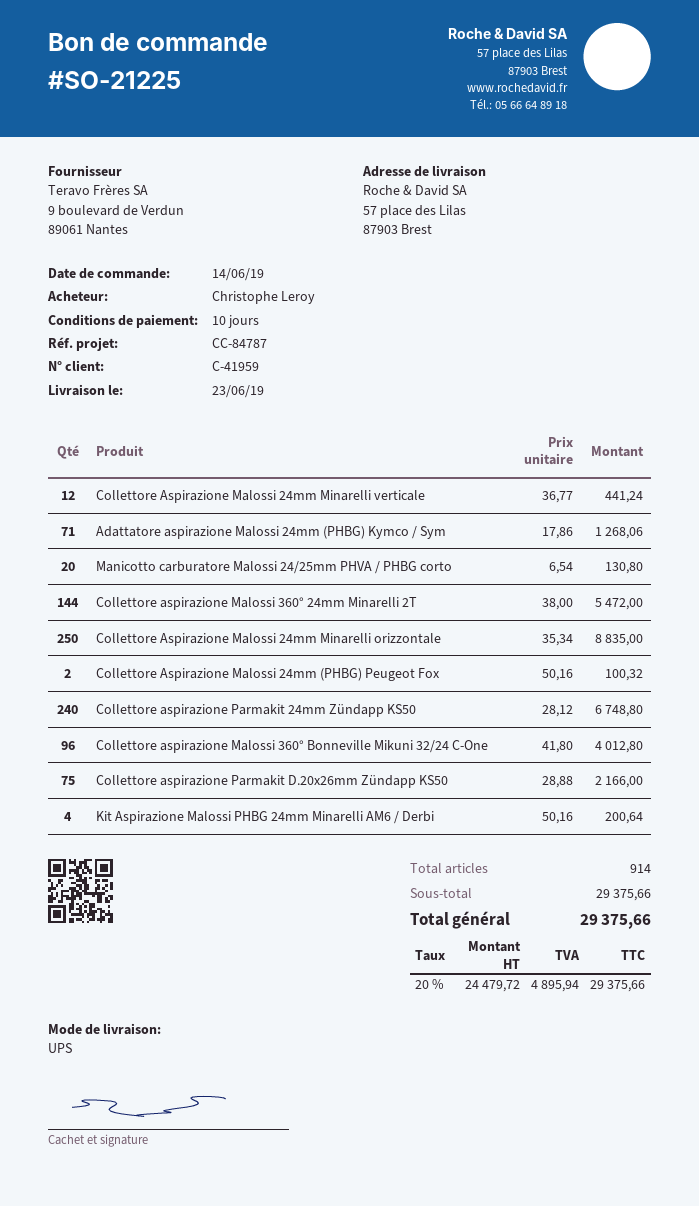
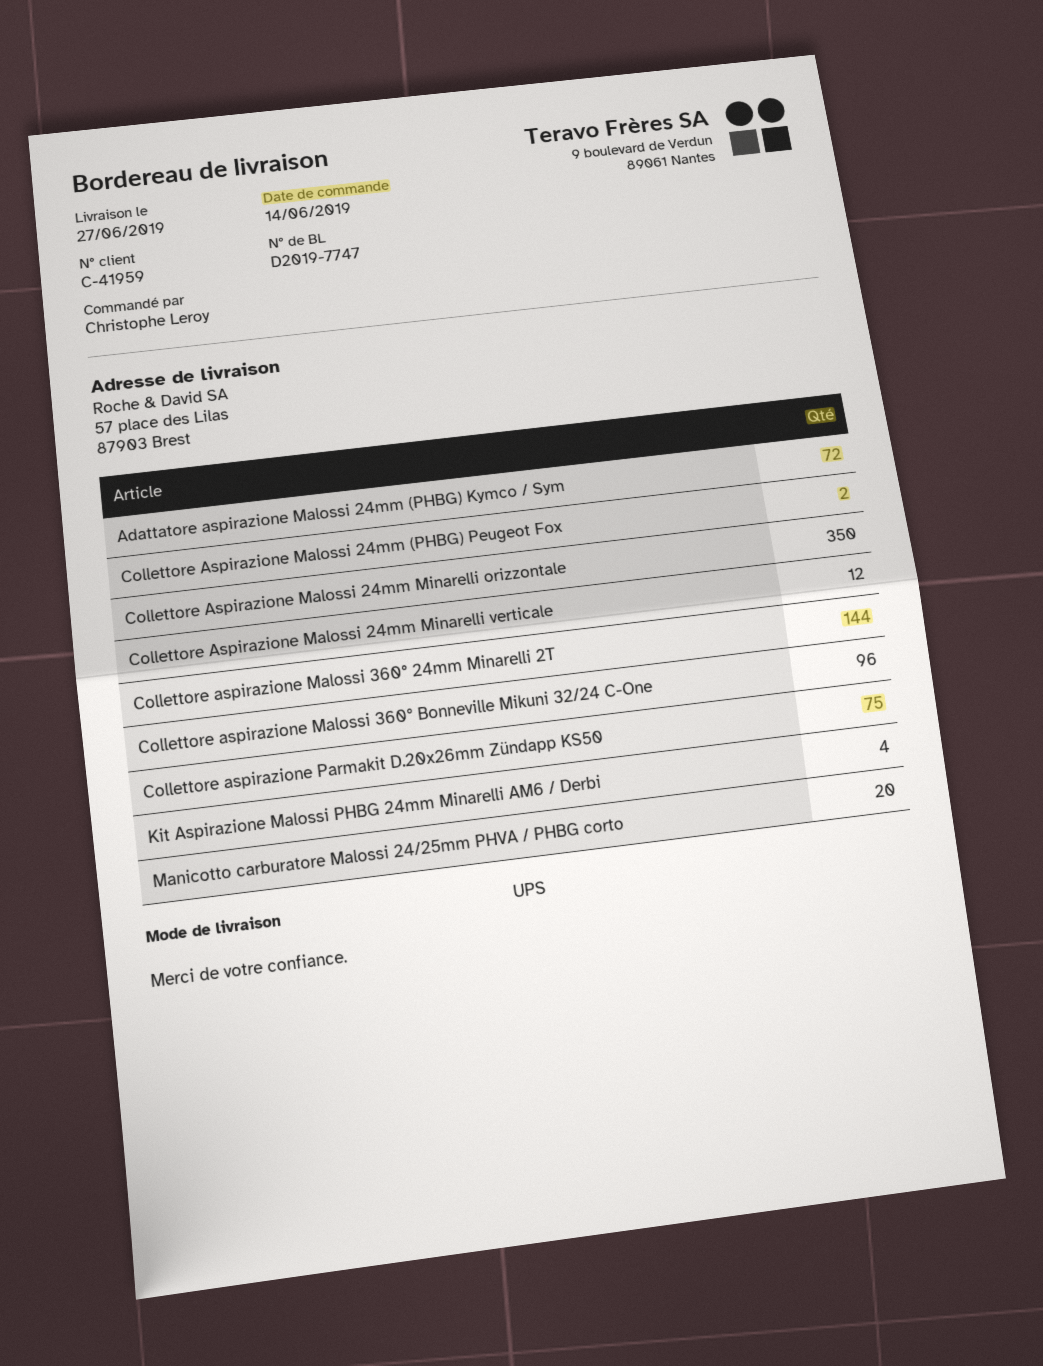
delivery date: 2019-06-23 -> 2019-06-27
Adattatore aspirazione Malossi 24mm (PHBG) Kymco / Sym: 71 -> 72
Collettore Aspirazione Malossi 24mm Minarelli orizzontale: 250 -> 350
Collettore aspirazione Parmakit 24mm Zündapp KS50: 240 -> none

